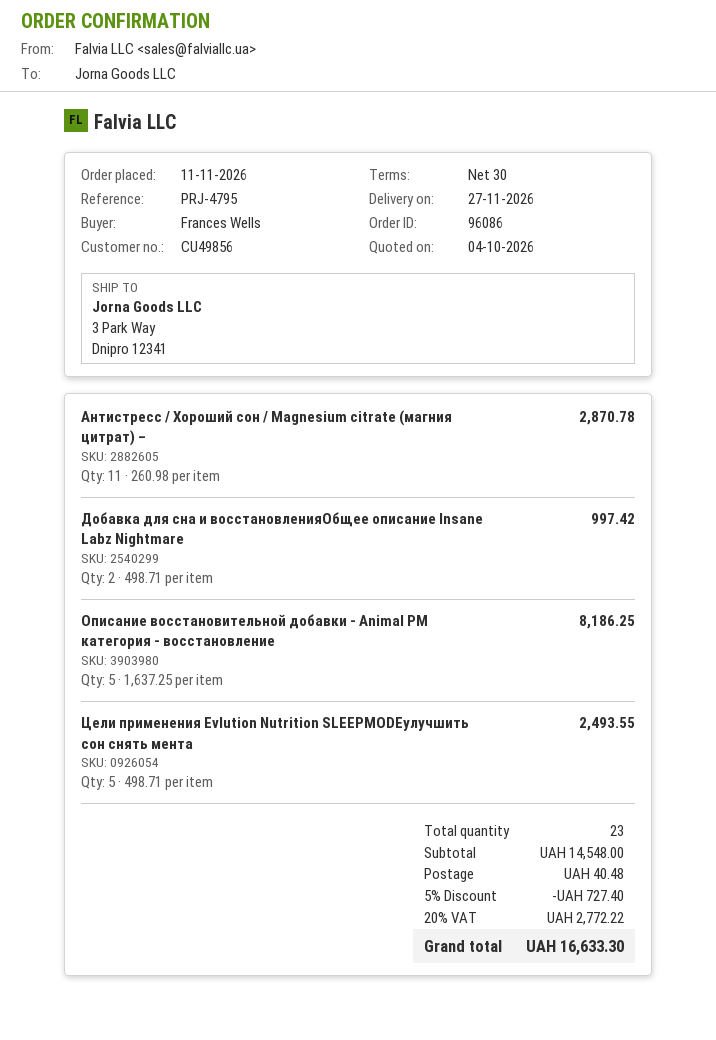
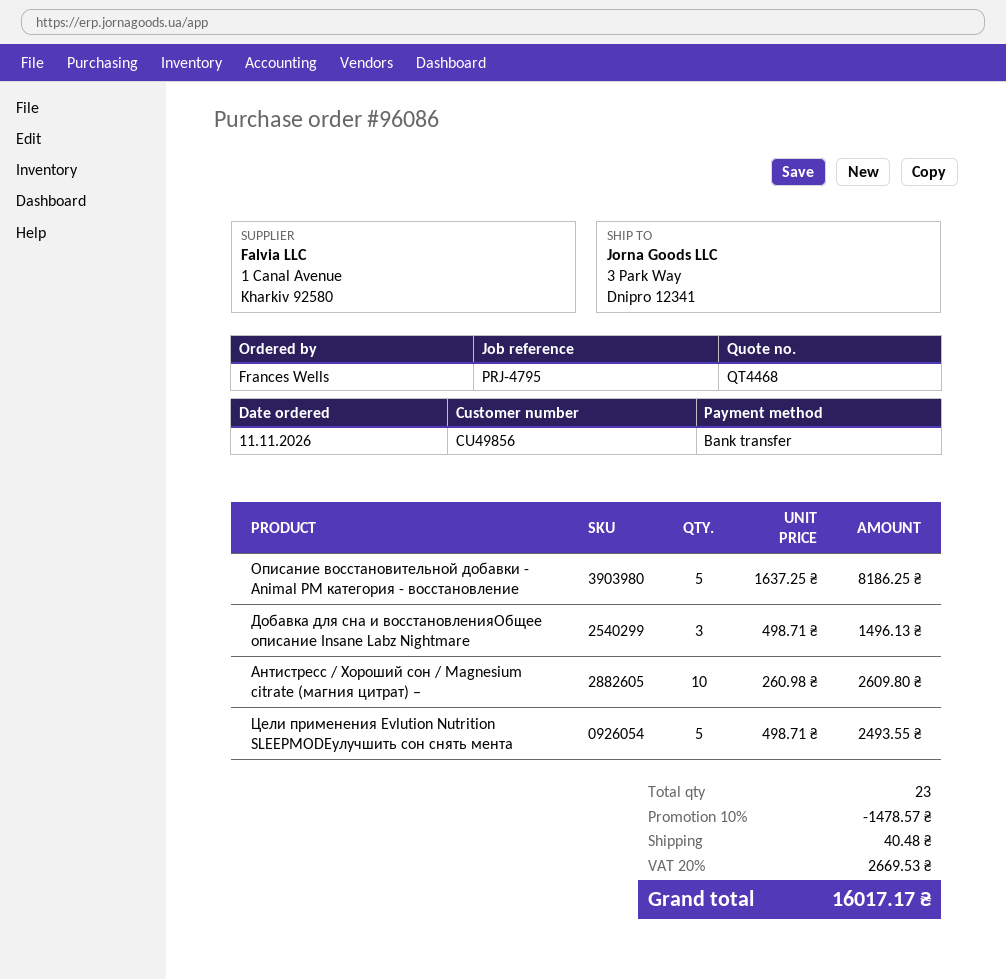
Антистресс / Хороший сон / Magnesium citrate (магния цитрат) –: 11 x 260.98 = 2870.78 -> 10 x 260.98 = 2609.80
Добавка для сна и восстановленияОбщее описание Insane Labz Nightmare: 2 x 498.71 = 997.42 -> 3 x 498.71 = 1496.13
discount: 5% = 727.40 -> 10% = 1478.57
tax: 20% = 2772.22 -> 20% = 2669.53
total: 16633.30 -> 16017.17

